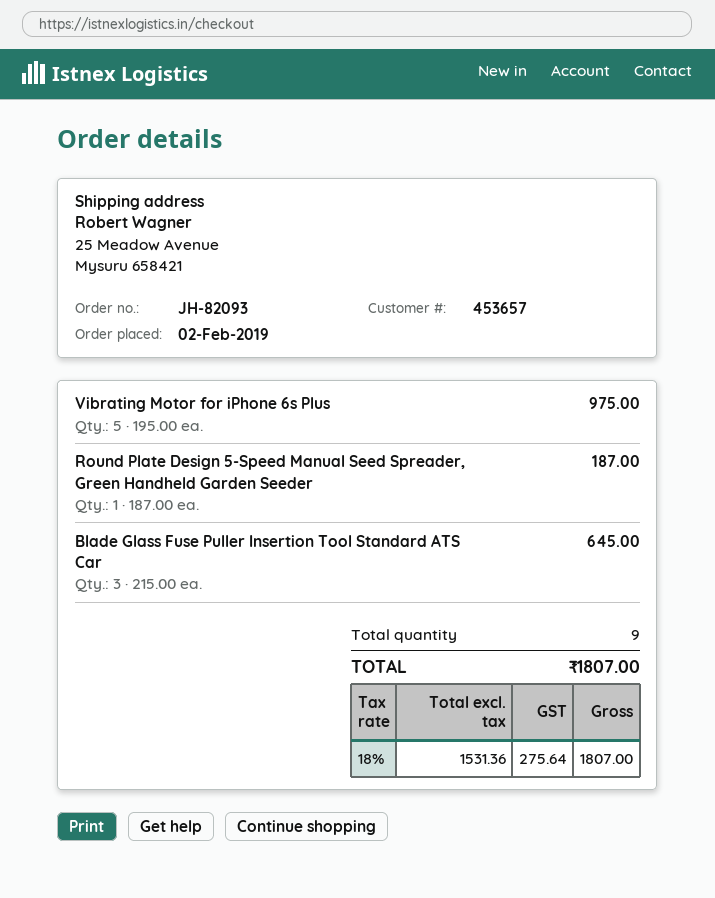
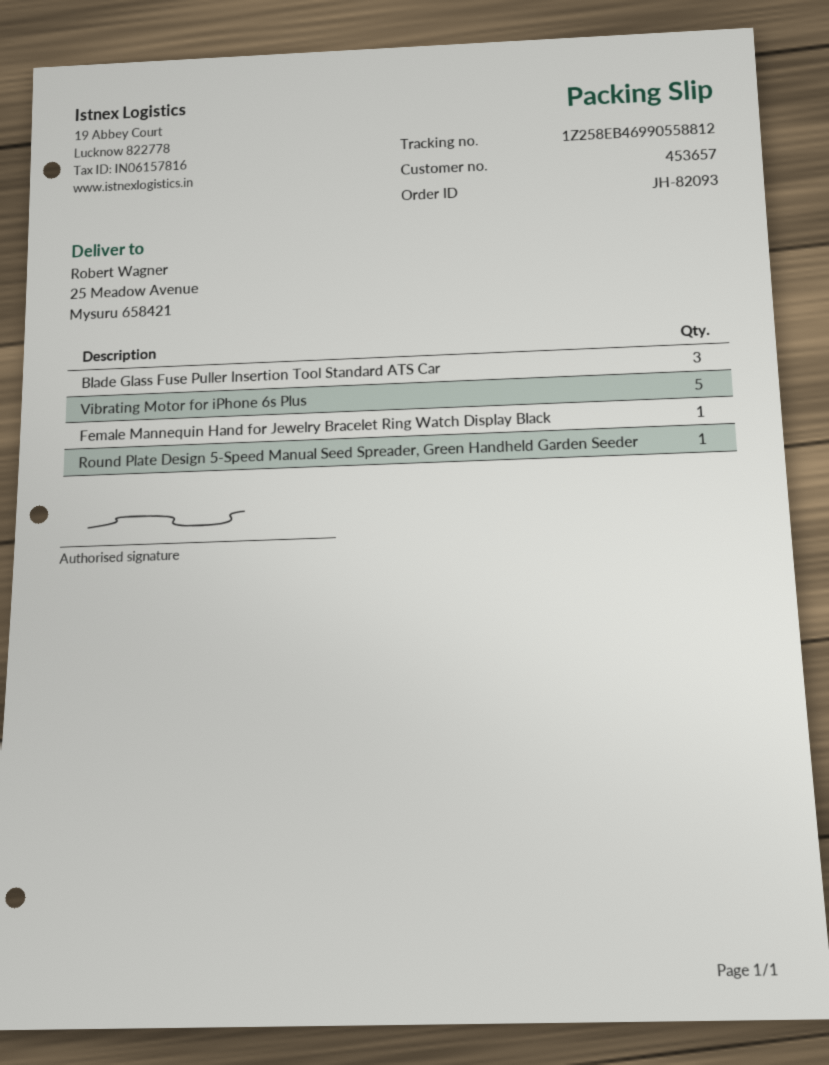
Female Mannequin Hand for Jewelry Bracelet Ring Watch Display Black: none -> 1

